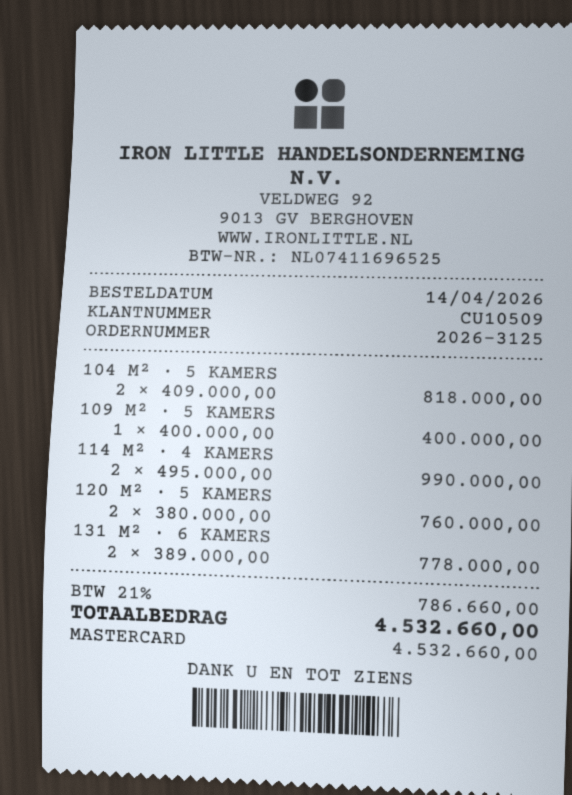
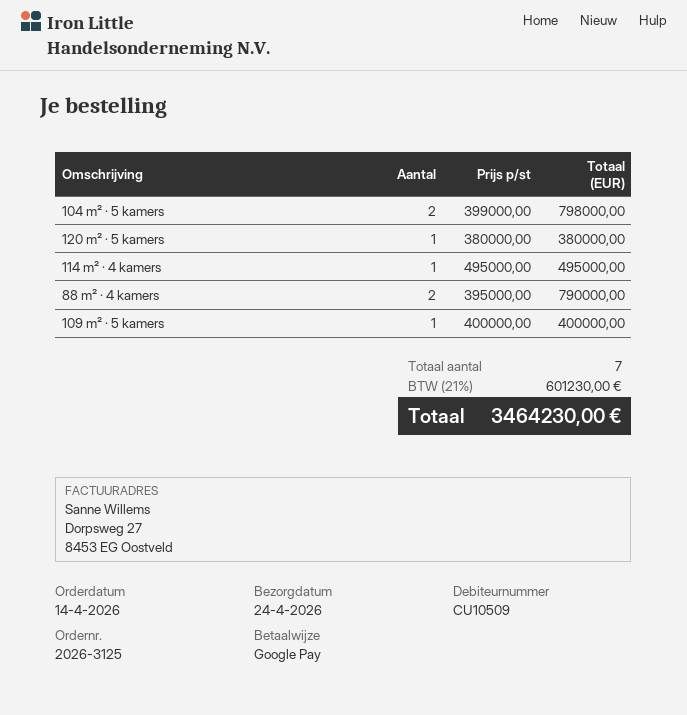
payment method: Mastercard -> Google Pay
104 M² · 5 KAMERS: 2 x 409000.00 = 818000.00 -> 2 x 399000.00 = 798000.00
114 M² · 4 KAMERS: 2 x 495000.00 = 990000.00 -> 1 x 495000.00 = 495000.00
120 M² · 5 KAMERS: 2 x 380000.00 = 760000.00 -> 1 x 380000.00 = 380000.00
131 M² · 6 KAMERS: 2 x 389000.00 = 778000.00 -> none
88 m² · 4 kamers: none -> 2 x 395000.00 = 790000.00
tax: 21% = 786660.00 -> 21% = 601230.00
total: 4532660.00 -> 3464230.00

